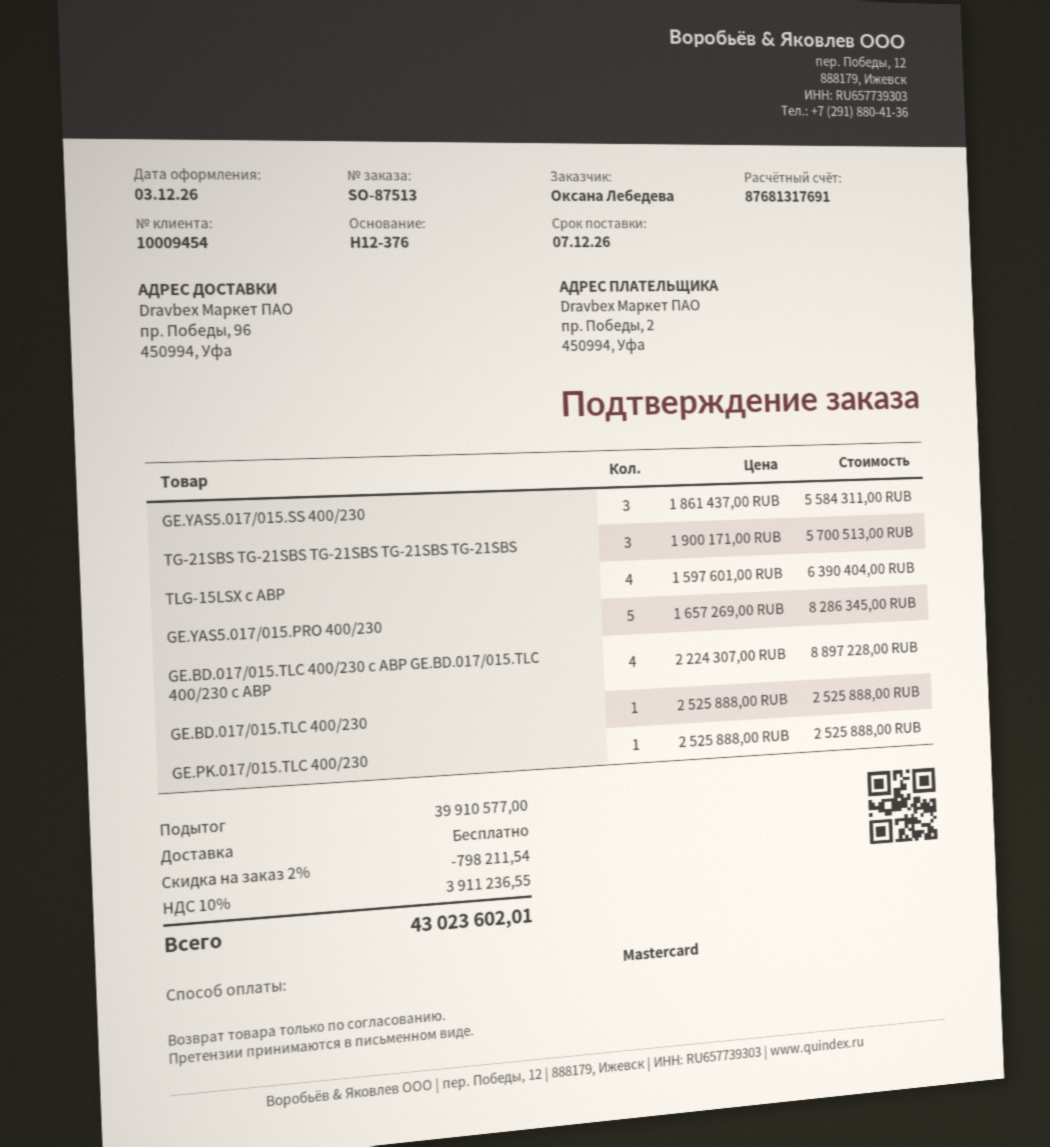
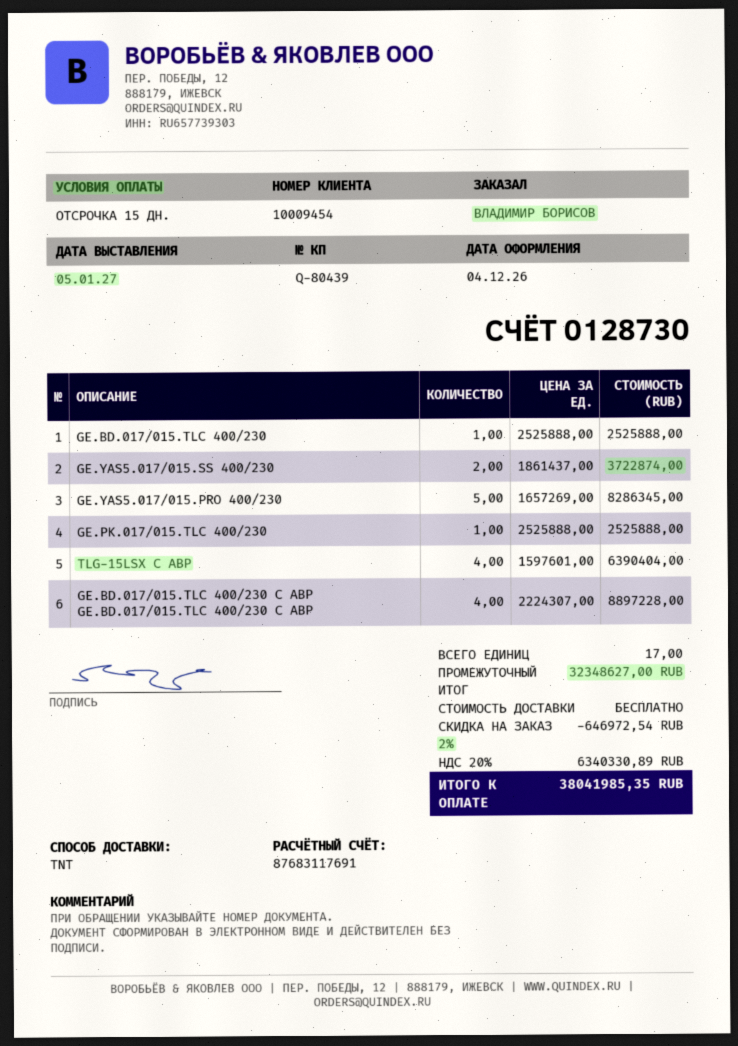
order date: 2026-12-03 -> 2026-12-04
ordered by: Оксана Лебедева -> ВЛАДИМИР БОРИСОВ
bank account: 87681317691 -> 87683117691
GE.YAS5.017/015.SS 400/230: 3 x 1861437.00 = 5584311.00 -> 2 x 1861437.00 = 3722874.00
TG-21SBS TG-21SBS TG-21SBS TG-21SBS TG-21SBS: 3 x 1900171.00 = 5700513.00 -> none
subtotal: 39910577.00 -> 32348627.00
discount: 2% = 798211.54 -> 2% = 646972.54
tax: 10% = 3911236.55 -> 20% = 6340330.89
total: 43023602.01 -> 38041985.35

